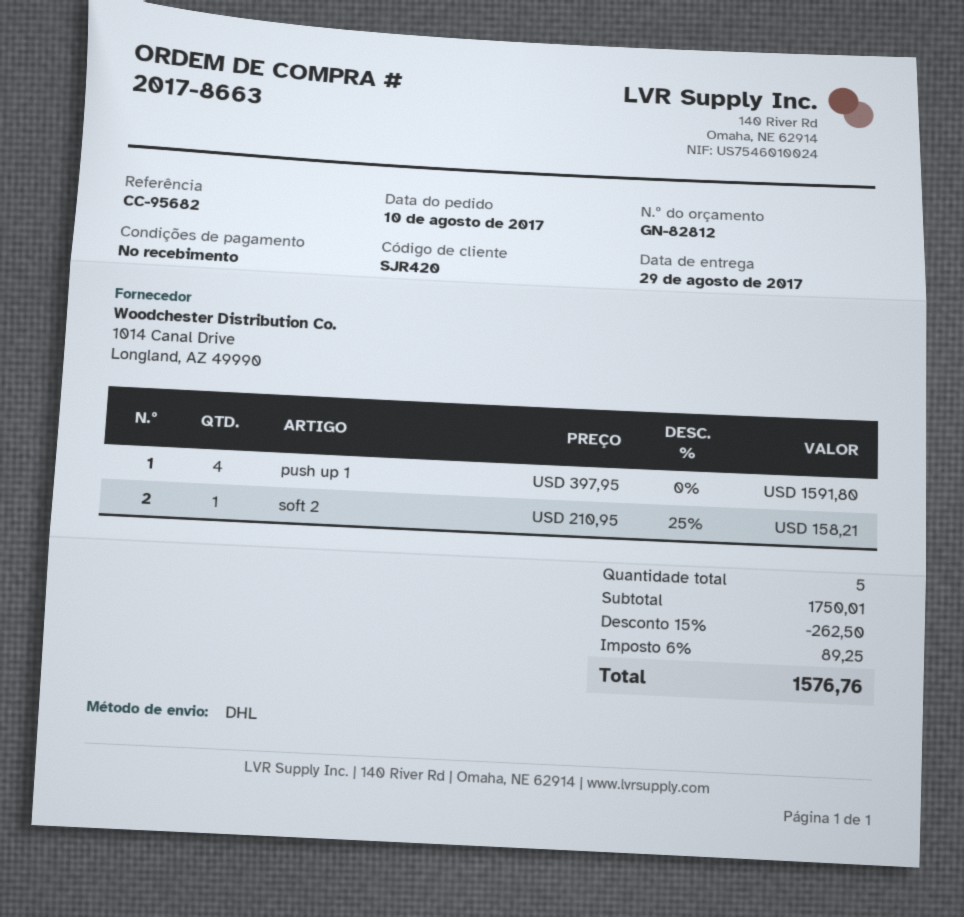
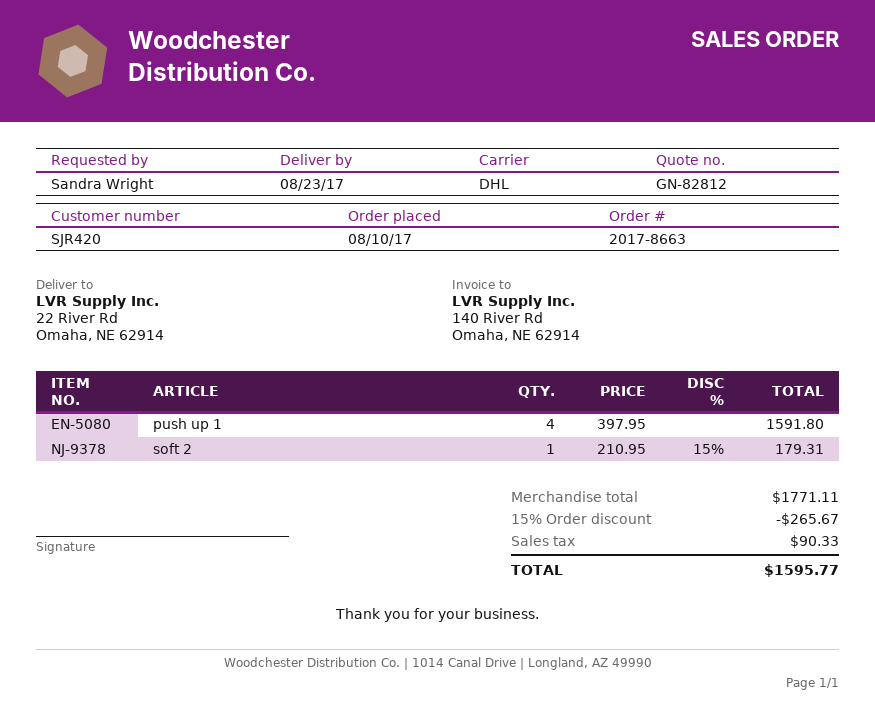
delivery date: 2017-08-29 -> 2017-08-23
soft 2: 1 x 210.95 - 25% = 158.21 -> 1 x 210.95 - 15% = 179.31
subtotal: 1750.01 -> 1771.11
discount: 15% = 262.50 -> 15% = 265.67
tax: 89.25 -> 90.33
total: 1576.76 -> 1595.77

